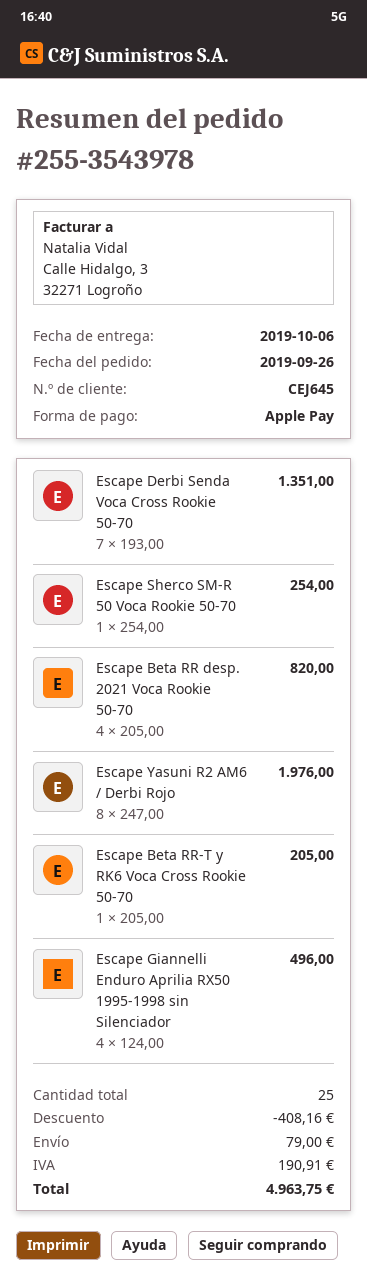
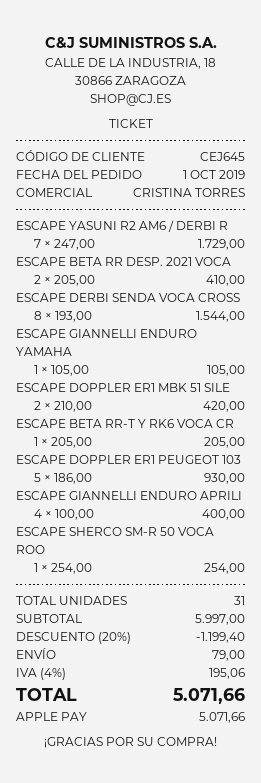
order date: 2019-09-26 -> 2019-10-01
Escape Derbi Senda Voca Cross Rookie 50-70: 7 x 193.00 = 1351.00 -> 8 x 193.00 = 1544.00
Escape Beta RR desp. 2021 Voca Rookie 50-70: 4 x 205.00 = 820.00 -> 2 x 205.00 = 410.00
Escape Yasuni R2 AM6 / Derbi Rojo: 8 x 247.00 = 1976.00 -> 7 x 247.00 = 1729.00
Escape Giannelli Enduro Aprilia RX50 1995-1998 sin Silenciador: 4 x 124.00 = 496.00 -> 4 x 100.00 = 400.00
ESCAPE GIANNELLI ENDURO YAMAHA: none -> 1 x 105.00 = 105.00
ESCAPE DOPPLER ER1 MBK 51 SILE: none -> 2 x 210.00 = 420.00
ESCAPE DOPPLER ER1 PEUGEOT 103: none -> 5 x 186.00 = 930.00
total quantity: 25 -> 31
discount: 408.16 -> 1199.40
tax: 190.91 -> 195.06
total: 4963.75 -> 5071.66

